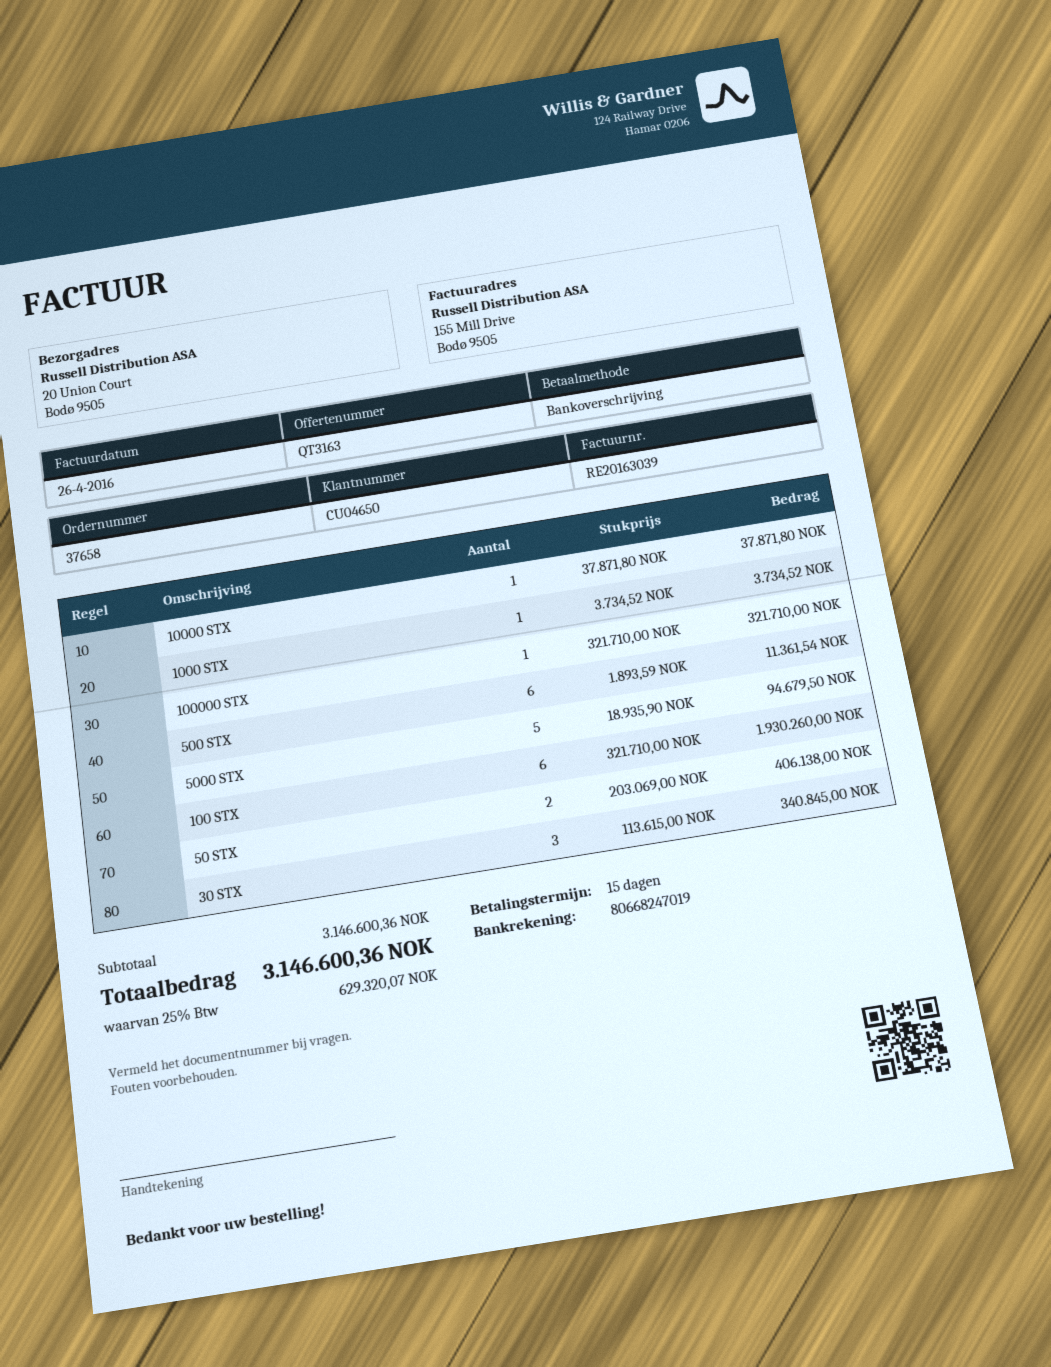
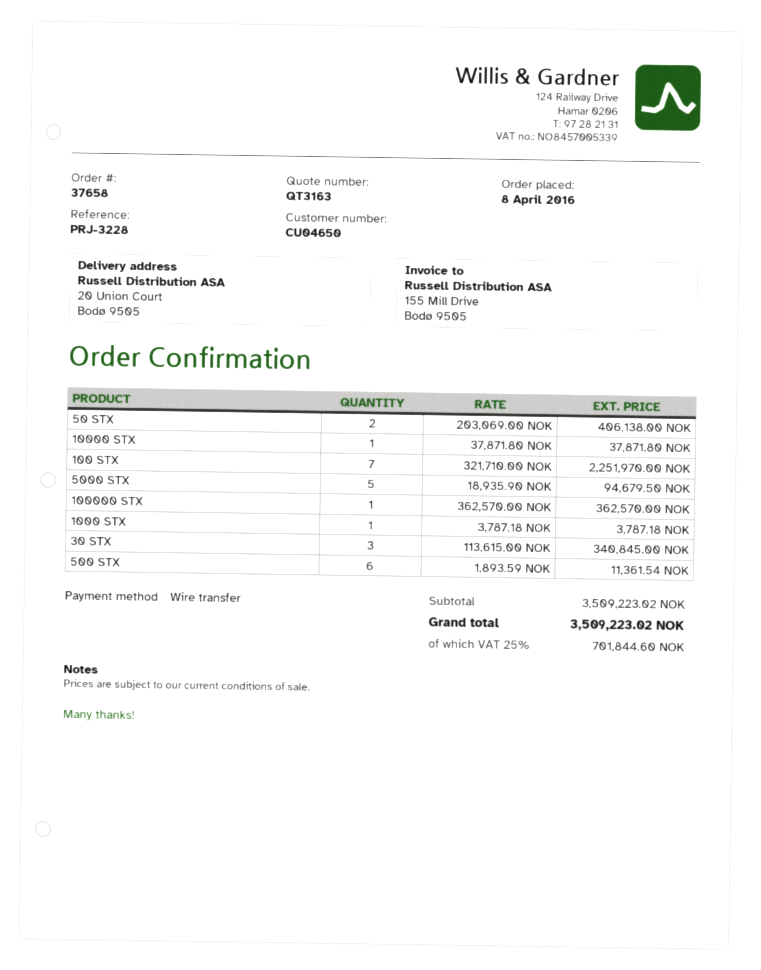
1000 STX: 1 x 3734.52 = 3734.52 -> 1 x 3787.18 = 3787.18
100000 STX: 1 x 321710.00 = 321710.00 -> 1 x 362570.00 = 362570.00
100 STX: 6 x 321710.00 = 1930260.00 -> 7 x 321710.00 = 2251970.00
subtotal: 3146600.36 -> 3509223.02
tax: 25% = 629320.07 -> 25% = 701844.60
total: 3146600.36 -> 3509223.02

